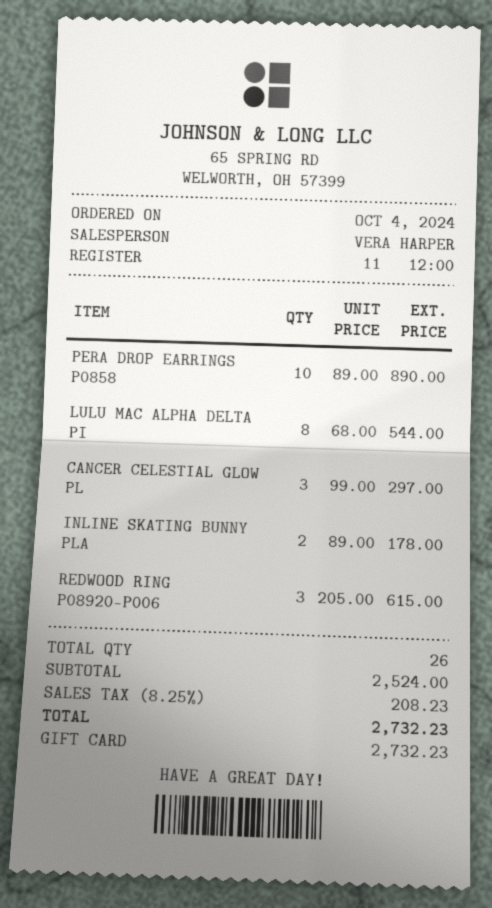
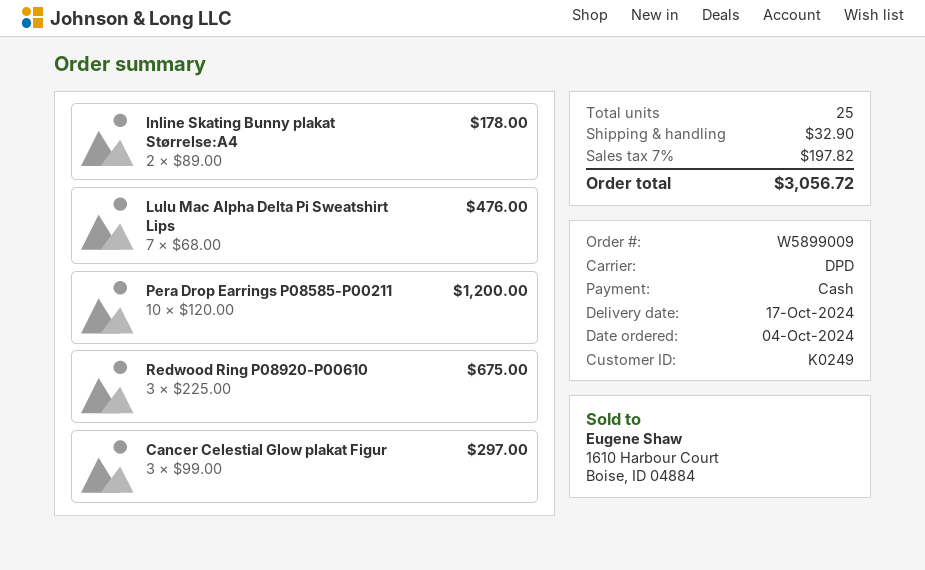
payment method: gift card -> cash
PERA DROP EARRINGS P0858: 10 x 89.00 = 890.00 -> 10 x 120.00 = 1200.00
LULU MAC ALPHA DELTA PI: 8 x 68.00 = 544.00 -> 7 x 68.00 = 476.00
REDWOOD RING P08920-P006: 3 x 205.00 = 615.00 -> 3 x 225.00 = 675.00
total quantity: 26 -> 25
shipping: none -> 32.90
tax: 8.25% = 208.23 -> 7% = 197.82
total: 2732.23 -> 3056.72

